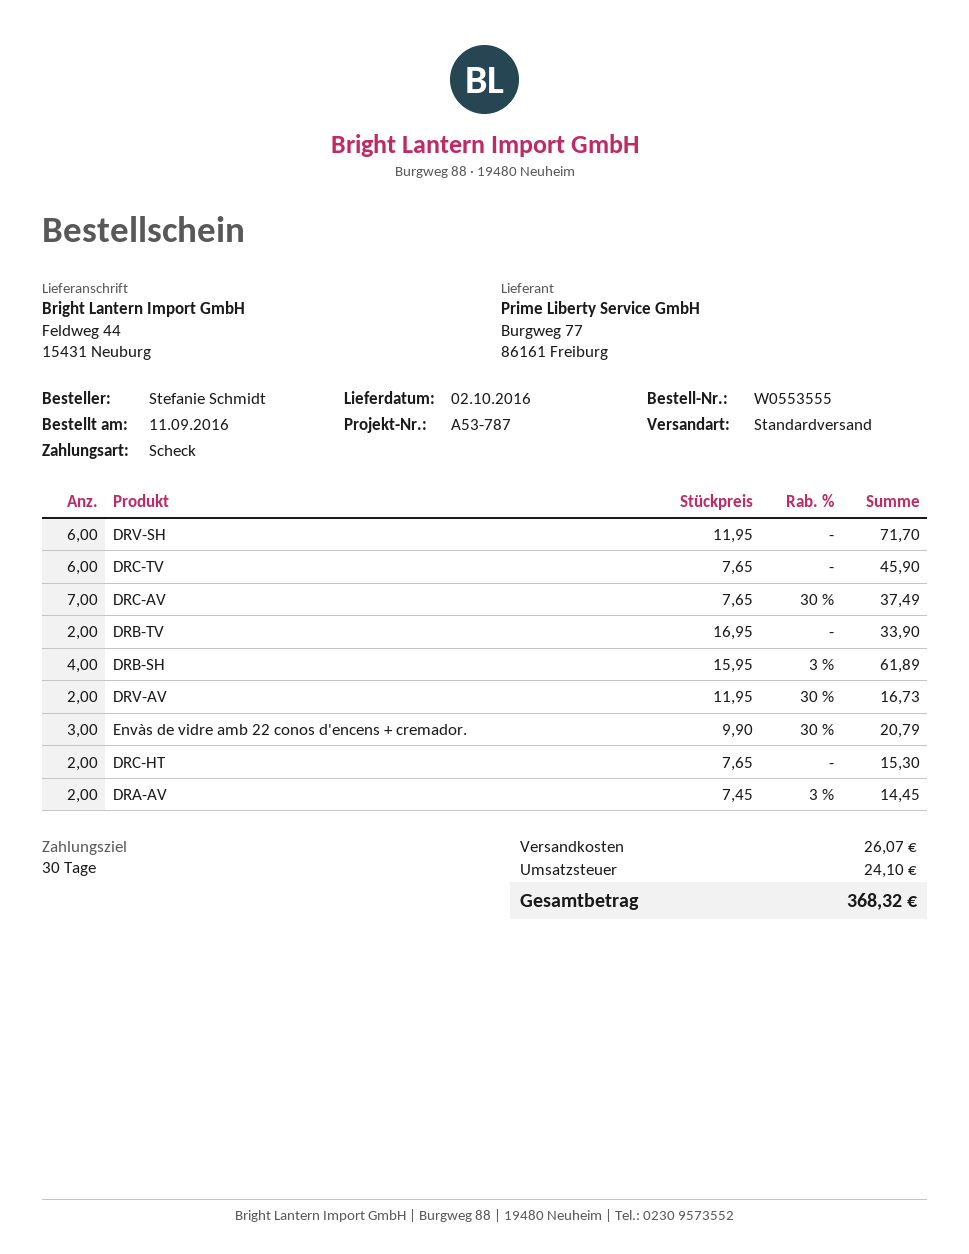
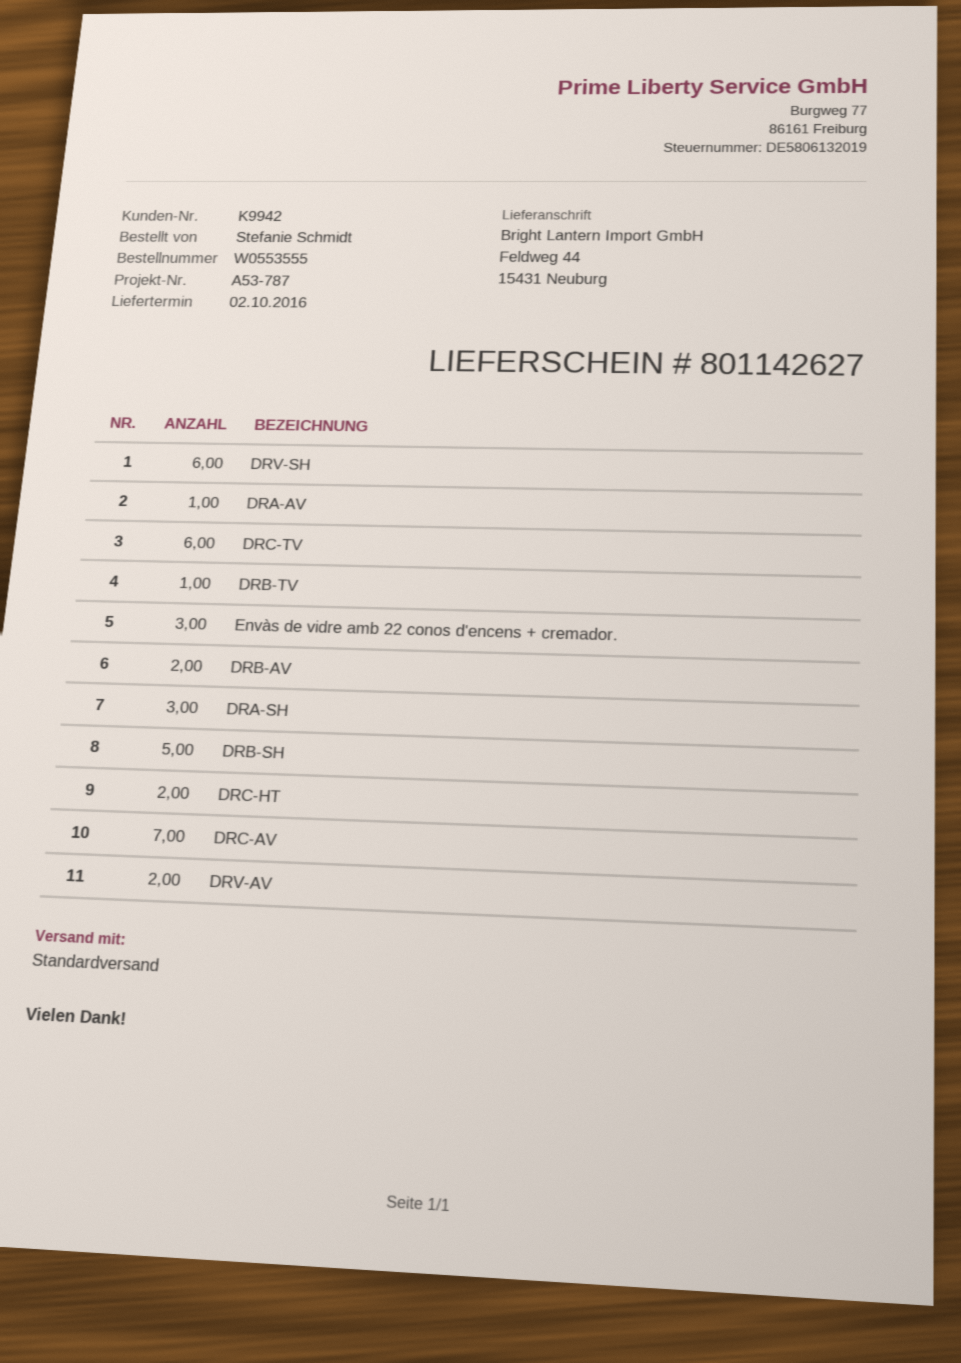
DRB-TV: 2 -> 1
DRB-SH: 4 -> 5
DRA-AV: 2 -> 1
DRB-AV: none -> 2
DRA-SH: none -> 3

